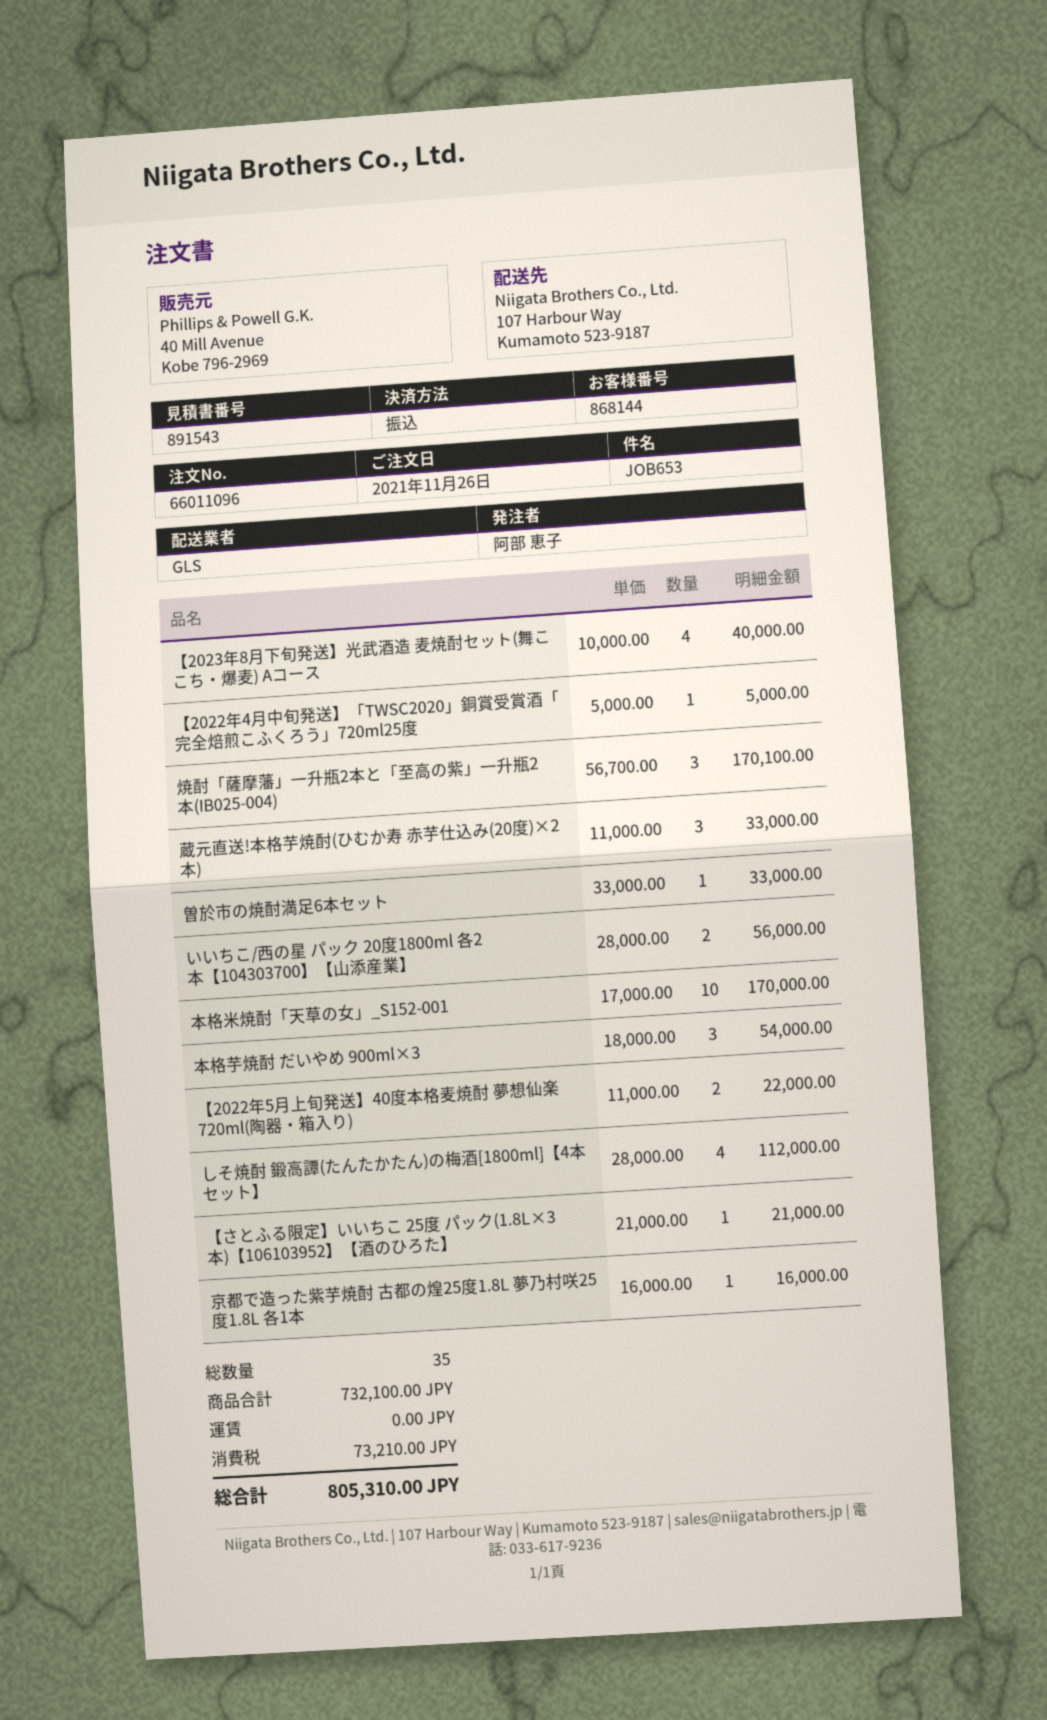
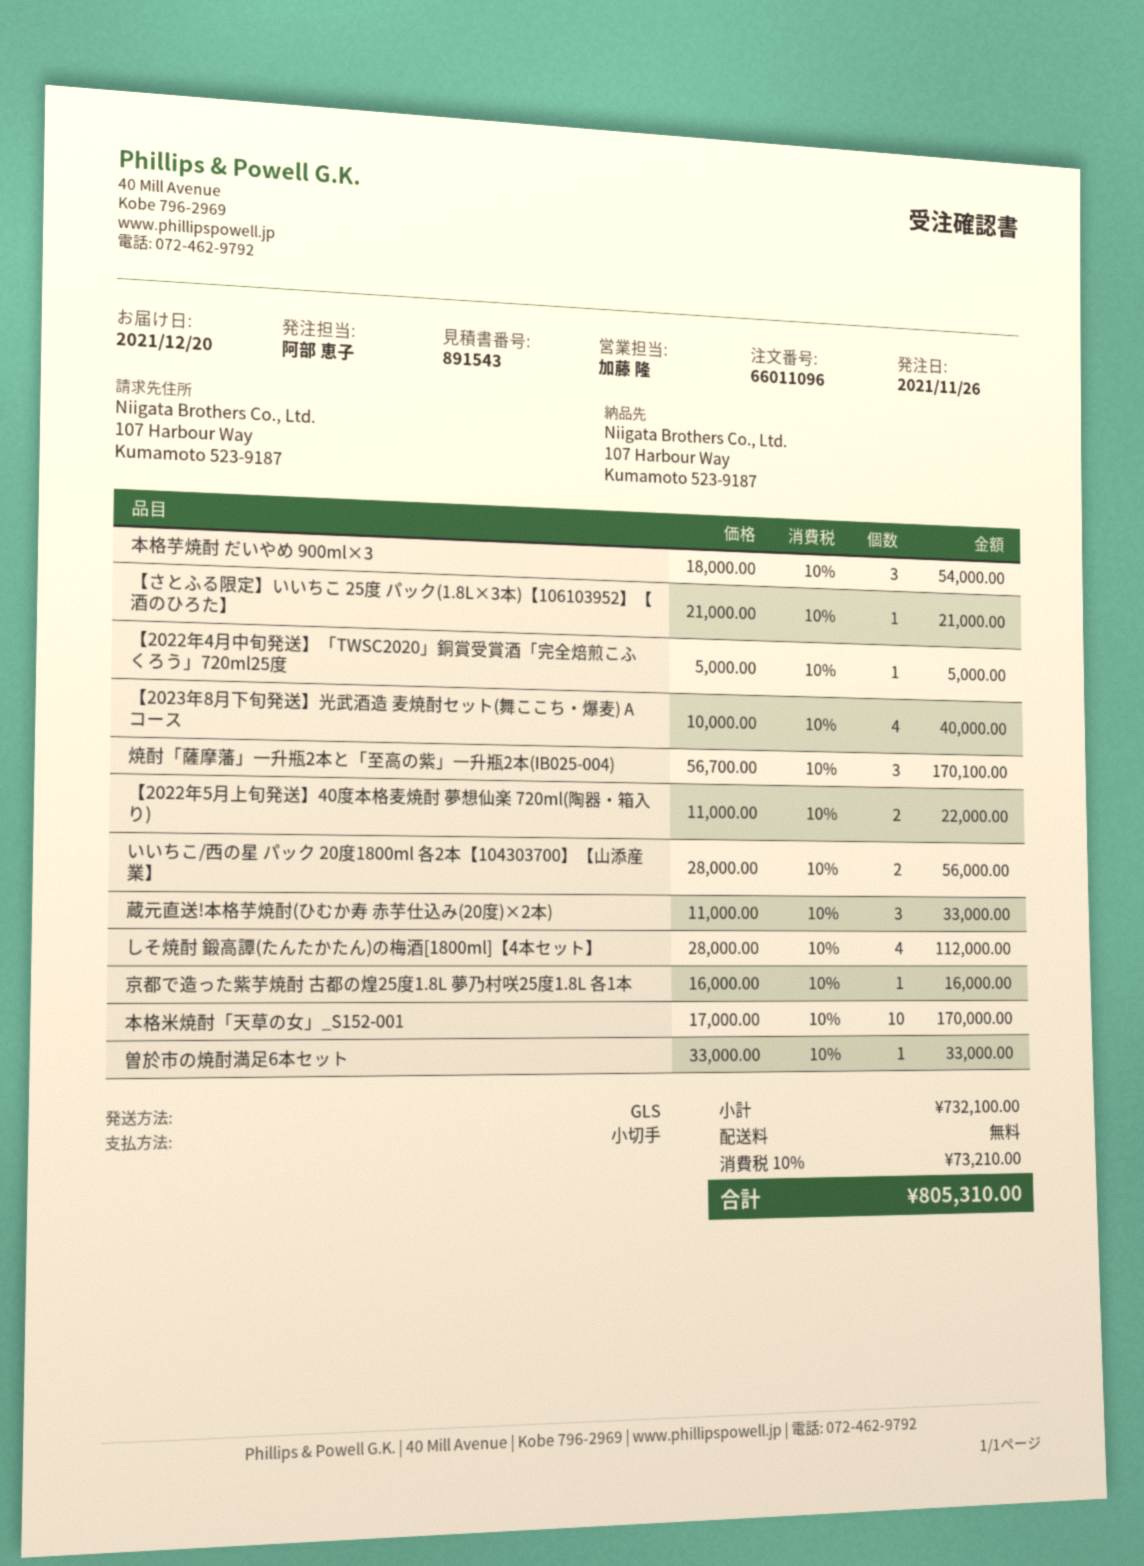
payment method: bank transfer -> cheque

